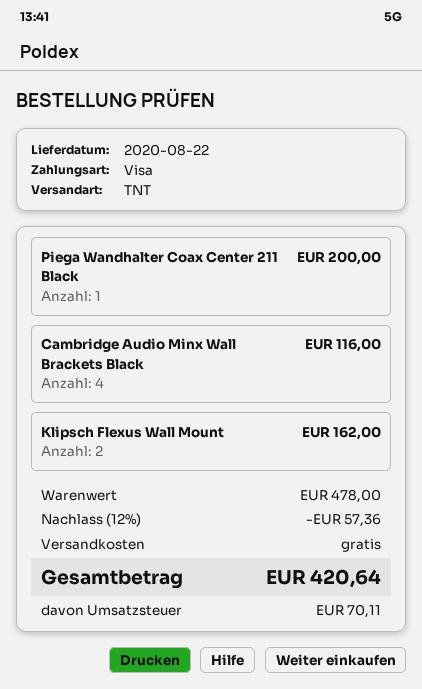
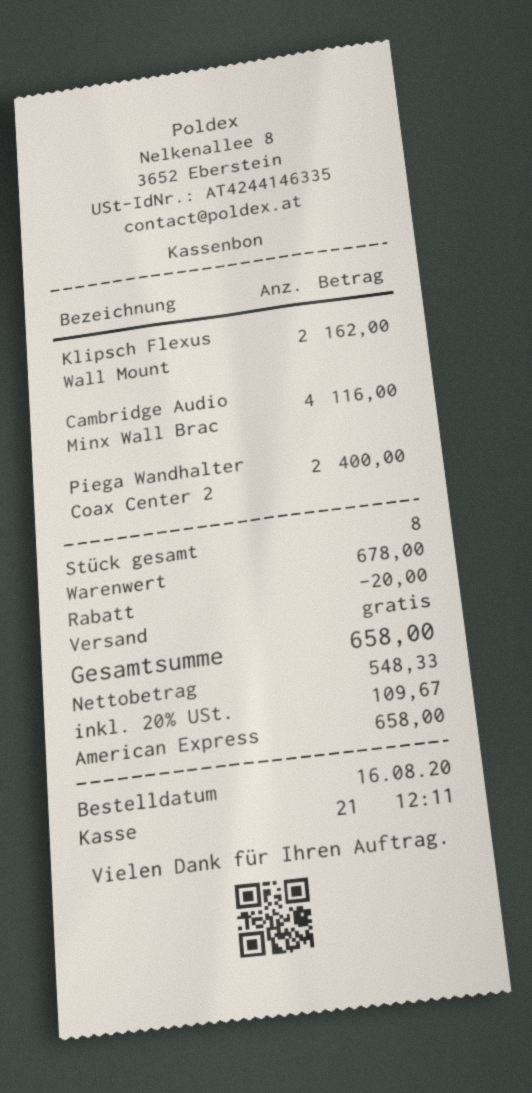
payment method: Visa -> American Express
Piega Wandhalter Coax Center 211 Black: 1 for 200.00 -> 2 for 400.00
subtotal: 478.00 -> 678.00
discount: 57.36 -> 20.00
tax: 70.11 -> 109.67
total: 420.64 -> 658.00

